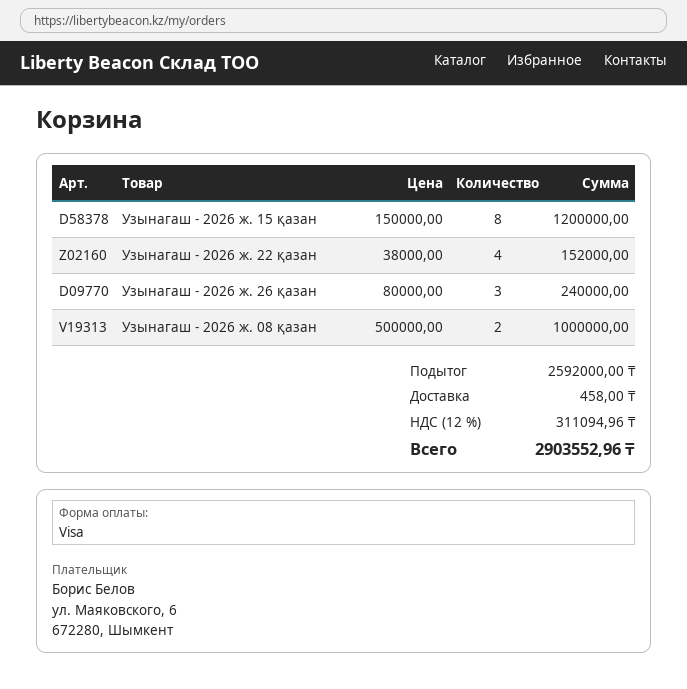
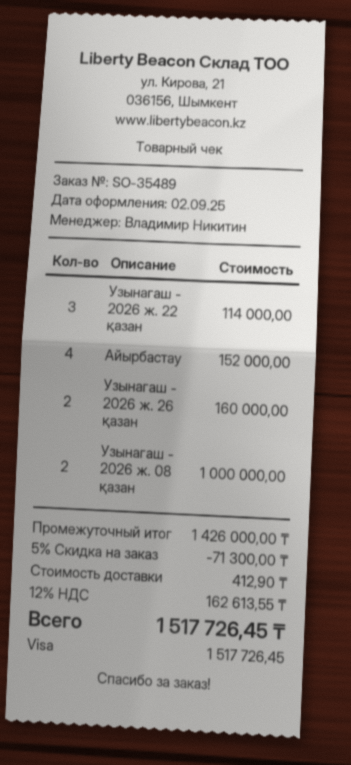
Узынагаш - 2026 ж. 15 қазан: 8 for 1200000.00 -> none
Узынагаш - 2026 ж. 22 қазан: 4 for 152000.00 -> 3 for 114000.00
Узынагаш - 2026 ж. 26 қазан: 3 for 240000.00 -> 2 for 160000.00
Айырбастау: none -> 4 for 152000.00
subtotal: 2592000.00 -> 1426000.00
discount: none -> 5% = 71300.00
shipping: 458.00 -> 412.90
tax: 12% = 311094.96 -> 12% = 162613.55
total: 2903552.96 -> 1517726.45

